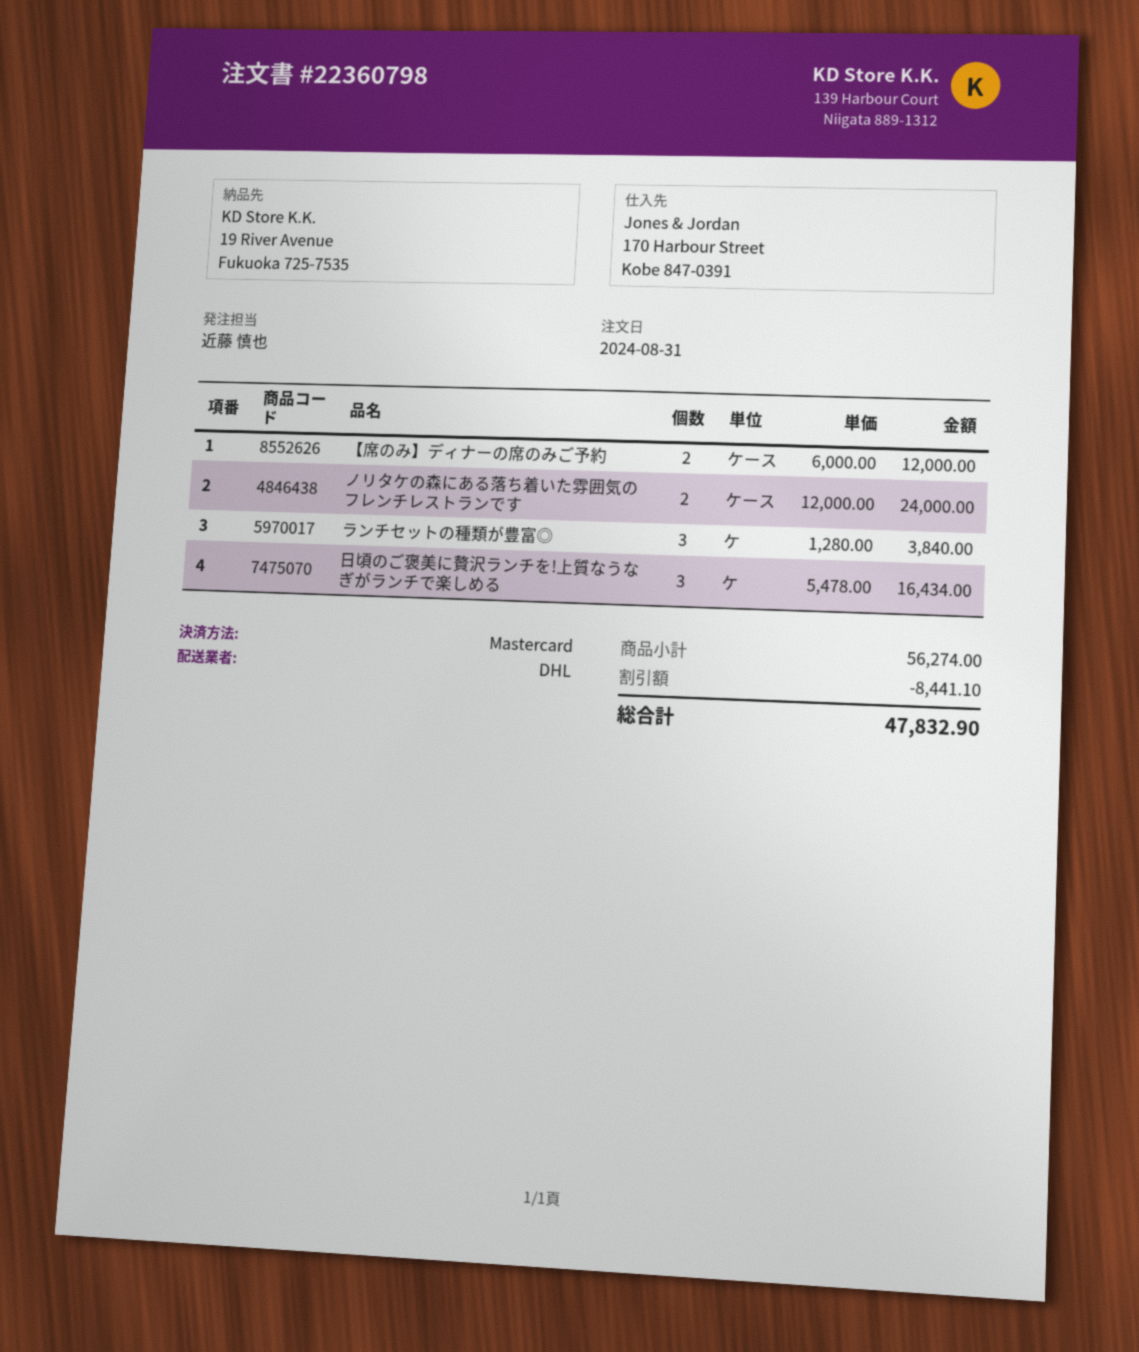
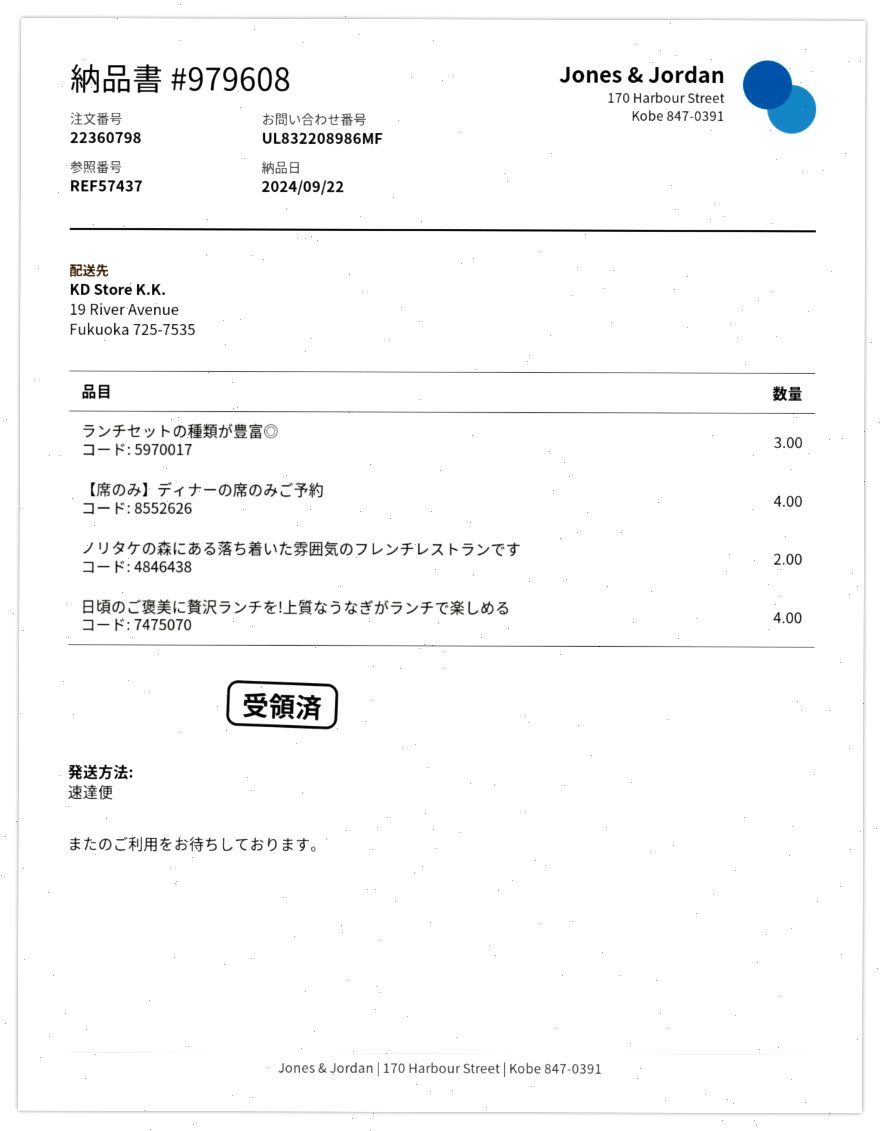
shipping method: DHL -> express
【席のみ】ディナーの席のみご予約: 2 -> 4
日頃のご褒美に贅沢ランチを!上質なうなぎがランチで楽しめる: 3 -> 4

